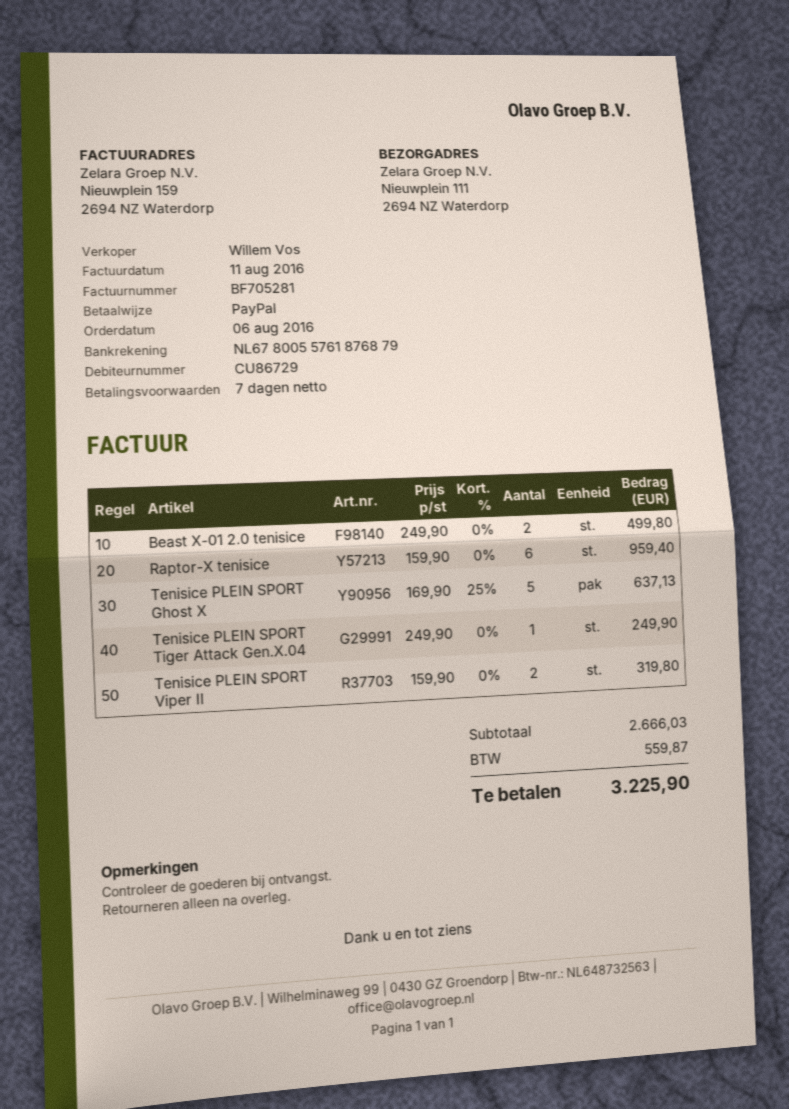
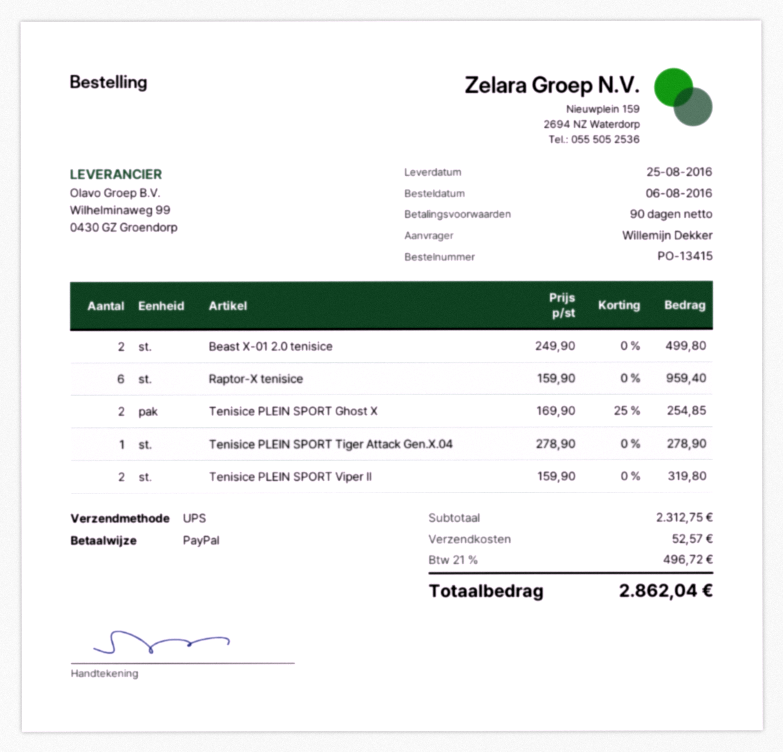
payment terms: 7 days -> 90 days
Tenisice PLEIN SPORT Ghost X: 5 x 169.90 - 25% = 637.13 -> 2 x 169.90 - 25% = 254.85
Tenisice PLEIN SPORT Tiger Attack Gen.X.04: 1 x 249.90 = 249.90 -> 1 x 278.90 = 278.90
subtotal: 2666.03 -> 2312.75
shipping: none -> 52.57
tax: 559.87 -> 496.72
total: 3225.90 -> 2862.04

